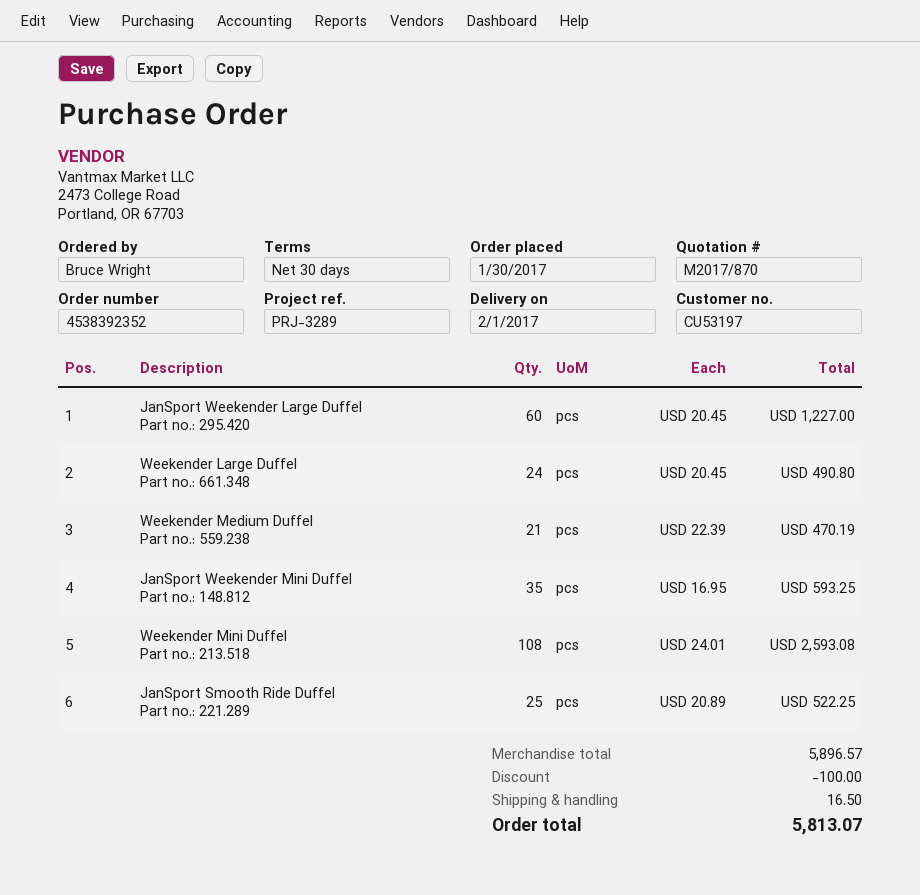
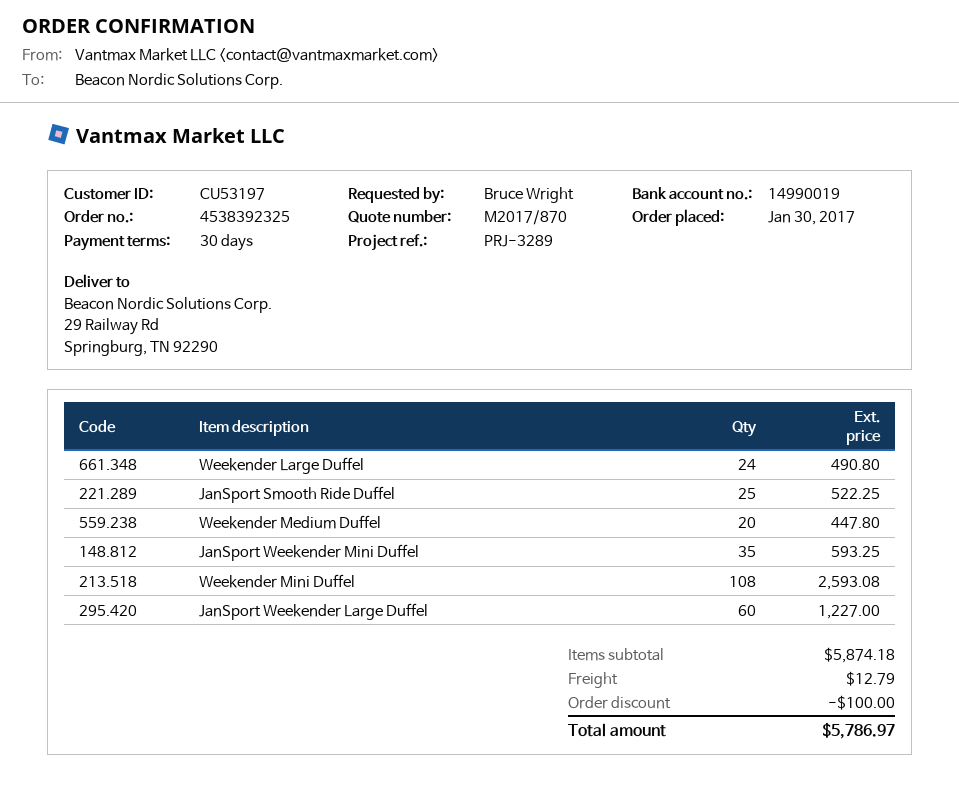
order number: 4538392352 -> 4538392325
Weekender Medium Duffel: 21 for 470.19 -> 20 for 447.80
subtotal: 5896.57 -> 5874.18
shipping: 16.50 -> 12.79
total: 5813.07 -> 5786.97

